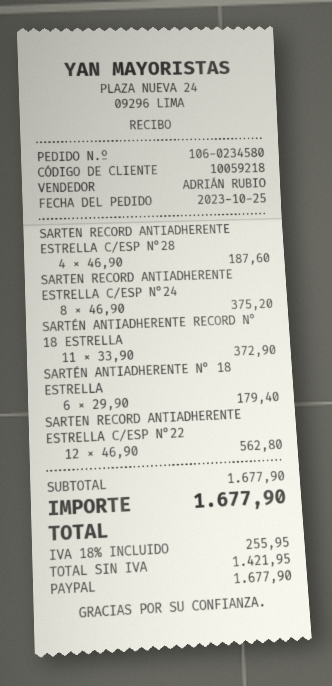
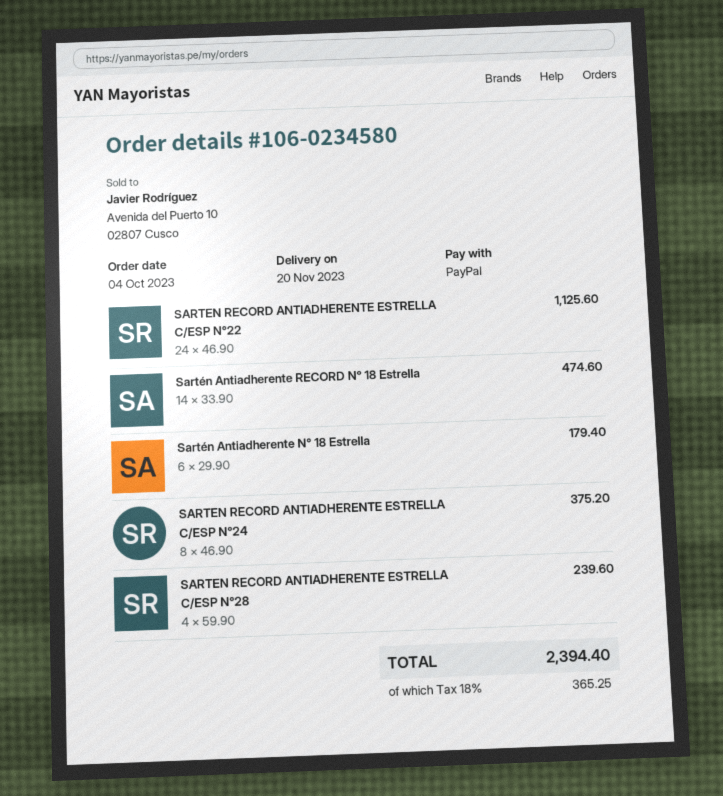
order date: 2023-10-25 -> 2023-10-04
SARTEN RECORD ANTIADHERENTE ESTRELLA C/ESP N°28: 4 x 46.90 = 187.60 -> 4 x 59.90 = 239.60
SARTÉN ANTIADHERENTE RECORD N° 18 ESTRELLA: 11 x 33.90 = 372.90 -> 14 x 33.90 = 474.60
SARTEN RECORD ANTIADHERENTE ESTRELLA C/ESP N°22: 12 x 46.90 = 562.80 -> 24 x 46.90 = 1125.60
tax: 18% = 255.95 -> 18% = 365.25
total: 1677.90 -> 2394.40

